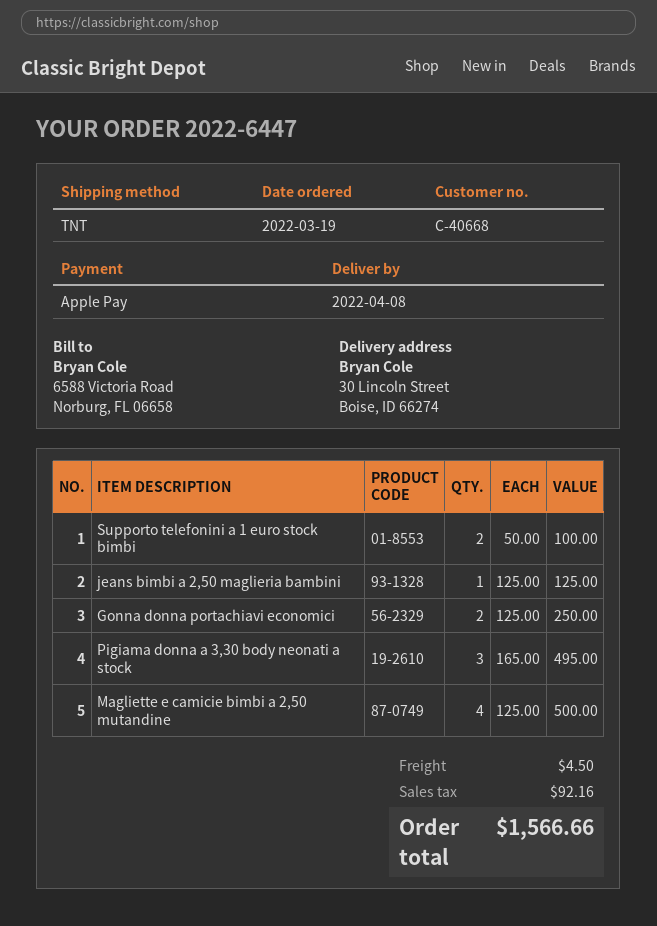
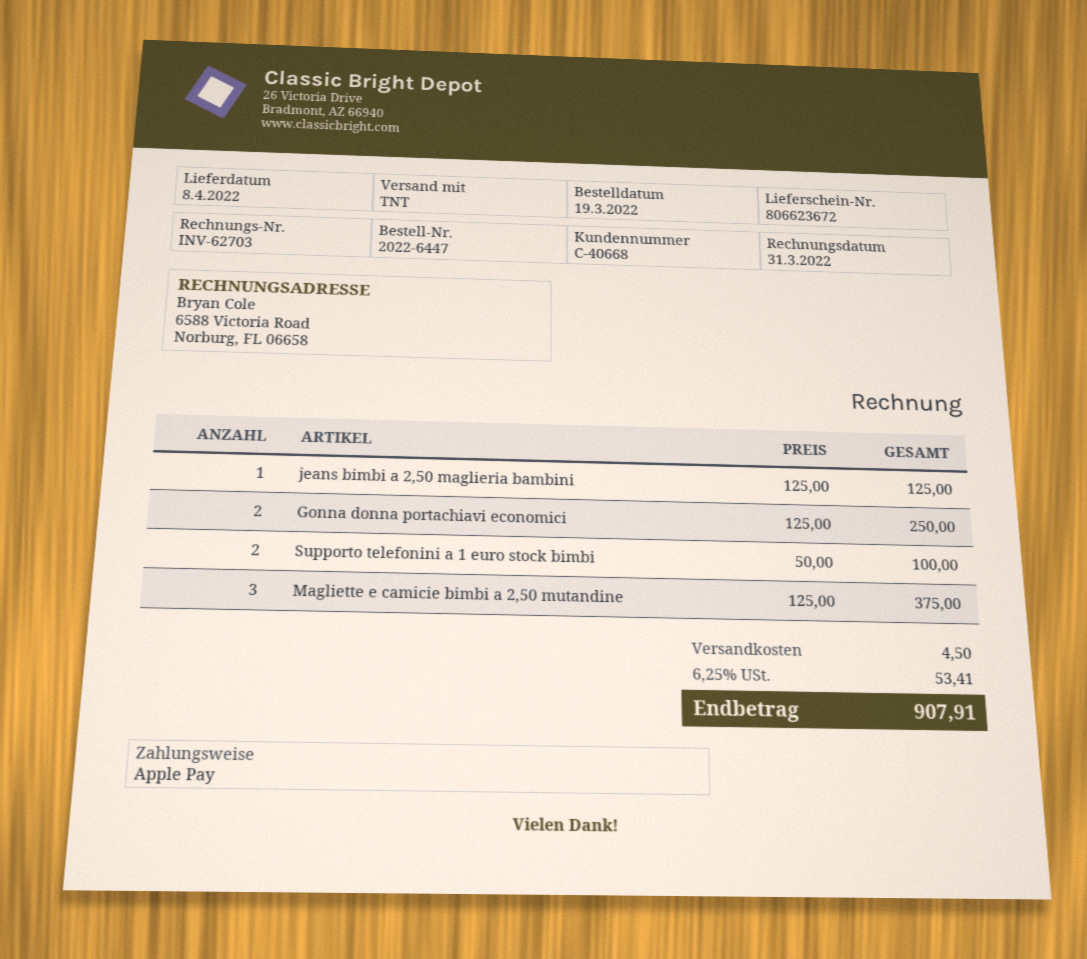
Pigiama donna a 3,30 body neonati a stock: 3 x 165.00 = 495.00 -> none
Magliette e camicie bimbi a 2,50 mutandine: 4 x 125.00 = 500.00 -> 3 x 125.00 = 375.00
tax: 92.16 -> 53.41
total: 1566.66 -> 907.91

